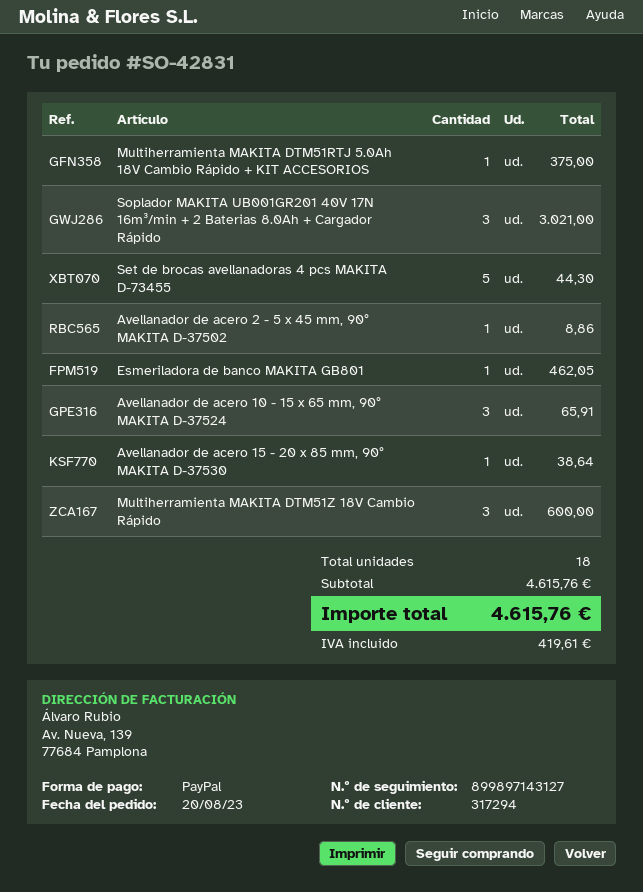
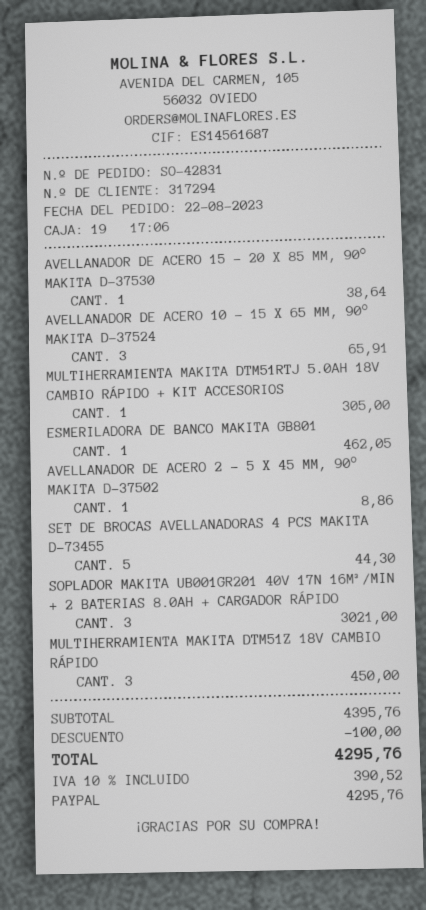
order date: 2023-08-20 -> 2023-08-22
Multiherramienta MAKITA DTM51RTJ 5.0Ah 18V Cambio Rápido + KIT ACCESORIOS: 1 for 375.00 -> 1 for 305.00
Multiherramienta MAKITA DTM51Z 18V Cambio Rápido: 3 for 600.00 -> 3 for 450.00
subtotal: 4615.76 -> 4395.76
discount: none -> 100.00
tax: 419.61 -> 390.52
total: 4615.76 -> 4295.76

